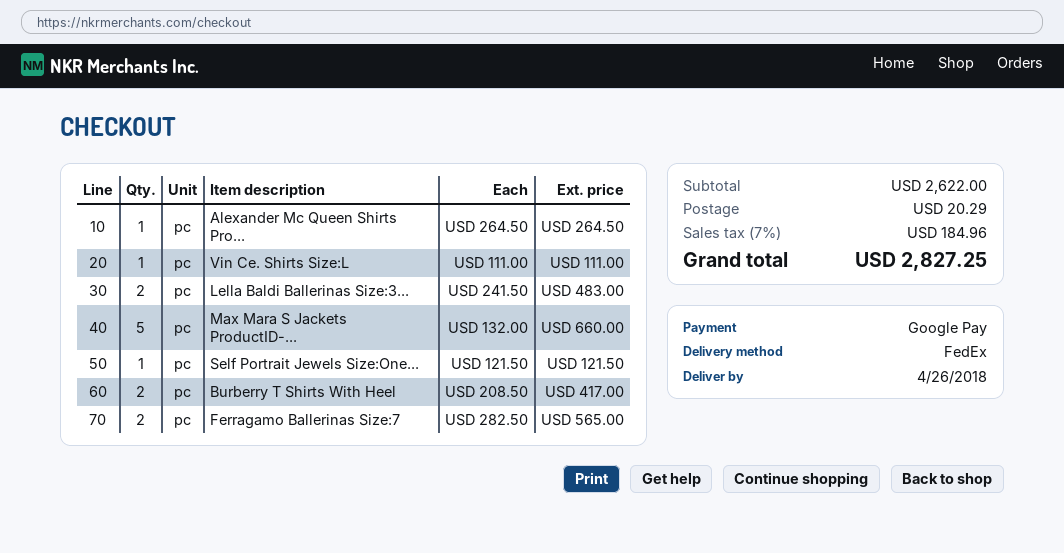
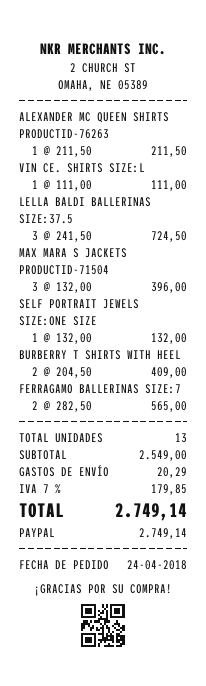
payment method: Google Pay -> PayPal
Alexander Mc Queen Shirts Pro...: 1 x 264.50 = 264.50 -> 1 x 211.50 = 211.50
Lella Baldi Ballerinas Size:3...: 2 x 241.50 = 483.00 -> 3 x 241.50 = 724.50
Max Mara S Jackets ProductID-...: 5 x 132.00 = 660.00 -> 3 x 132.00 = 396.00
Self Portrait Jewels Size:One...: 1 x 121.50 = 121.50 -> 1 x 132.00 = 132.00
Burberry T Shirts With Heel: 2 x 208.50 = 417.00 -> 2 x 204.50 = 409.00
subtotal: 2622.00 -> 2549.00
tax: 7% = 184.96 -> 7% = 179.85
total: 2827.25 -> 2749.14

